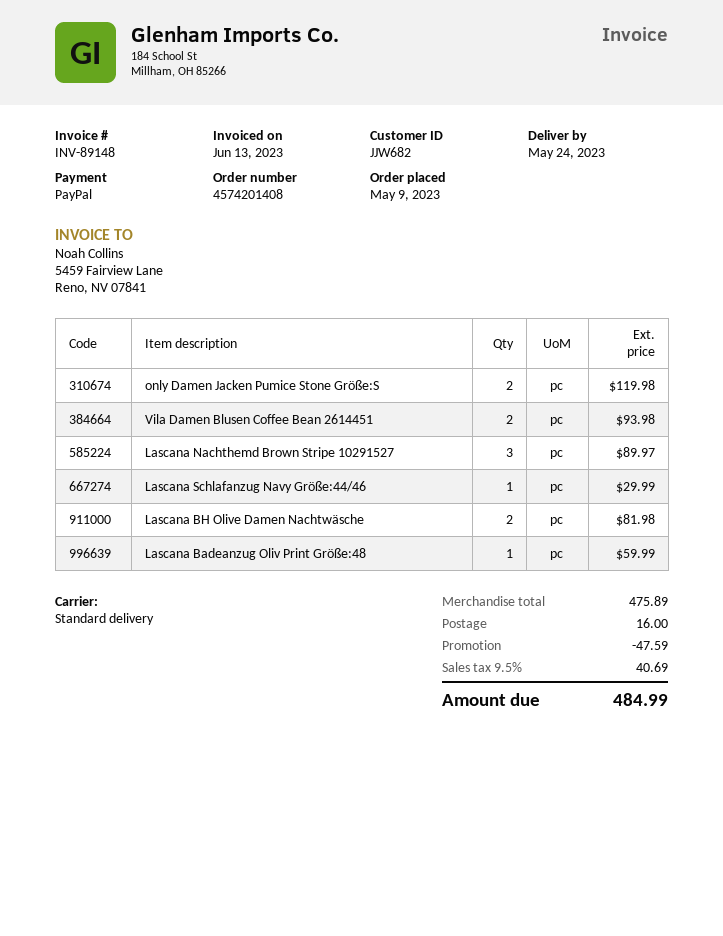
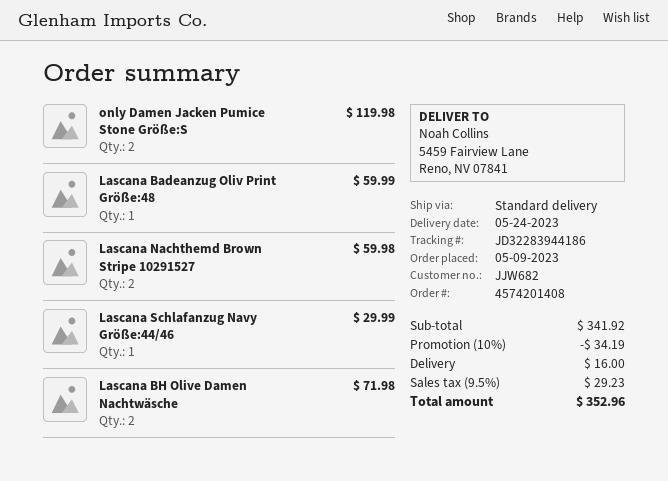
Vila Damen Blusen Coffee Bean 2614451: 2 for 93.98 -> none
Lascana Nachthemd Brown Stripe 10291527: 3 for 89.97 -> 2 for 59.98
Lascana BH Olive Damen Nachtwäsche: 2 for 81.98 -> 2 for 71.98
subtotal: 475.89 -> 341.92
discount: 47.59 -> 34.19
tax: 9.5% = 40.69 -> 9.5% = 29.23
total: 484.99 -> 352.96

